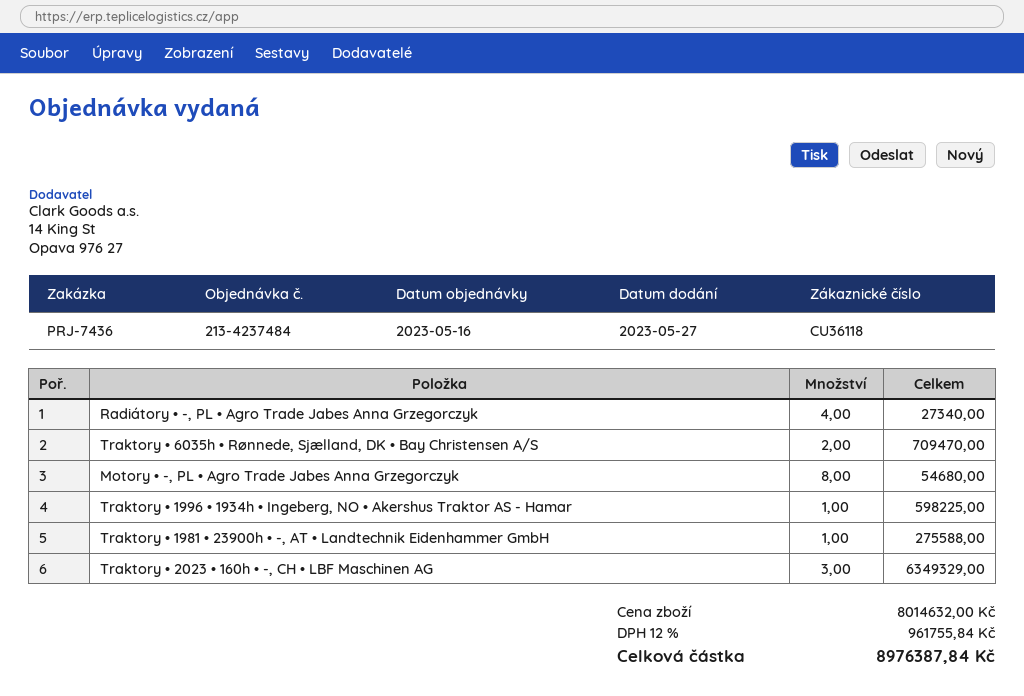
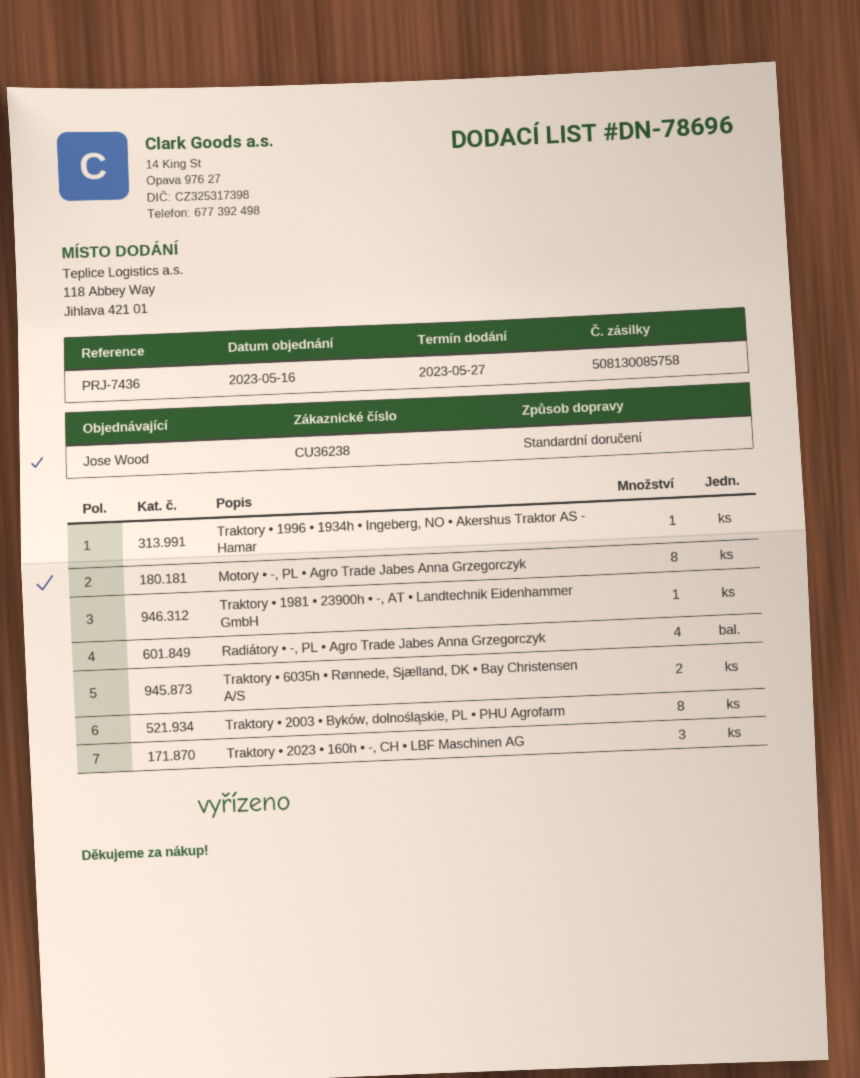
customer number: CU36118 -> CU36238
Traktory • 2003 • Byków, dolnośląskie, PL • PHU Agrofarm: none -> 8

